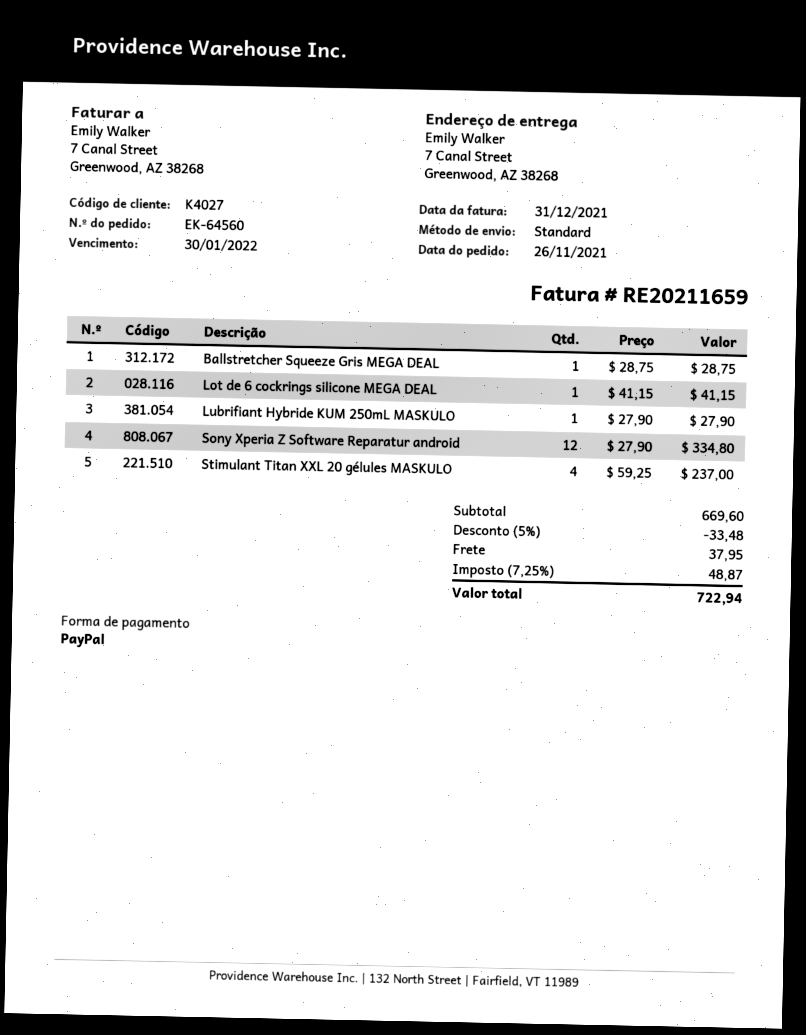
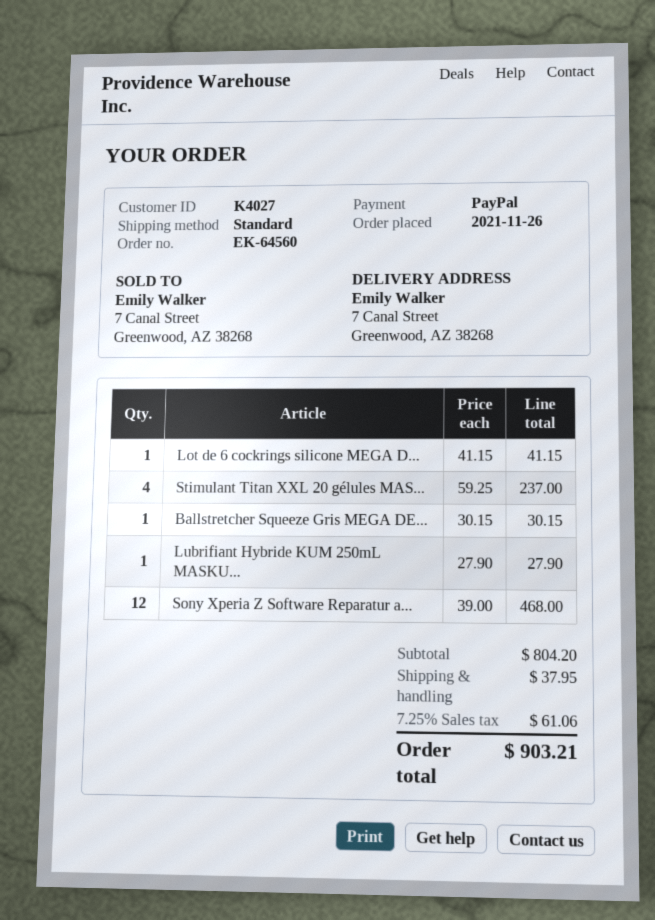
Ballstretcher Squeeze Gris MEGA DEAL: 1 x 28.75 = 28.75 -> 1 x 30.15 = 30.15
Sony Xperia Z Software Reparatur android: 12 x 27.90 = 334.80 -> 12 x 39.00 = 468.00
subtotal: 669.60 -> 804.20
discount: 5% = 33.48 -> none
tax: 7.25% = 48.87 -> 7.25% = 61.06
total: 722.94 -> 903.21

